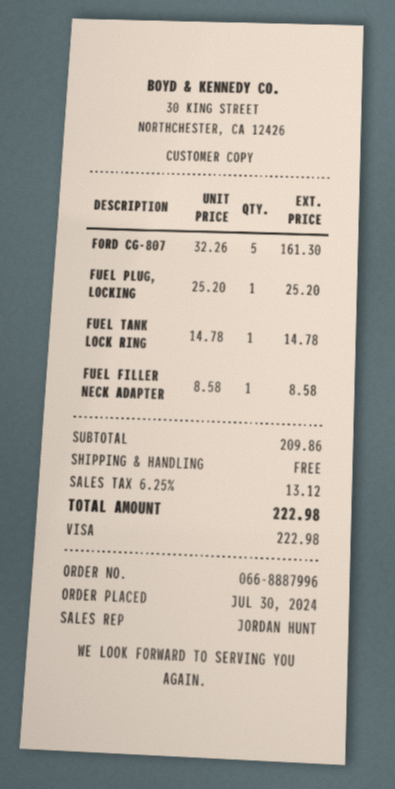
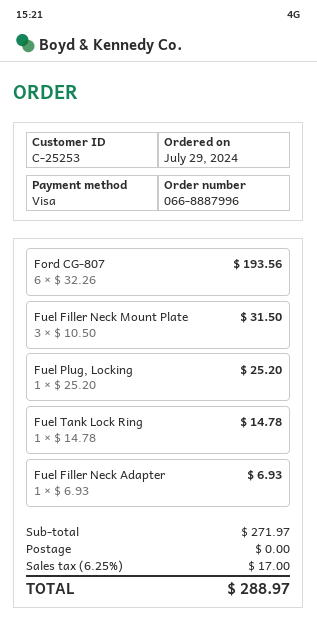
order date: 2024-07-30 -> 2024-07-29
FORD CG-807: 5 x 32.26 = 161.30 -> 6 x 32.26 = 193.56
FUEL FILLER NECK ADAPTER: 1 x 8.58 = 8.58 -> 1 x 6.93 = 6.93
Fuel Filler Neck Mount Plate: none -> 3 x 10.50 = 31.50
subtotal: 209.86 -> 271.97
tax: 6.25% = 13.12 -> 6.25% = 17.00
total: 222.98 -> 288.97

